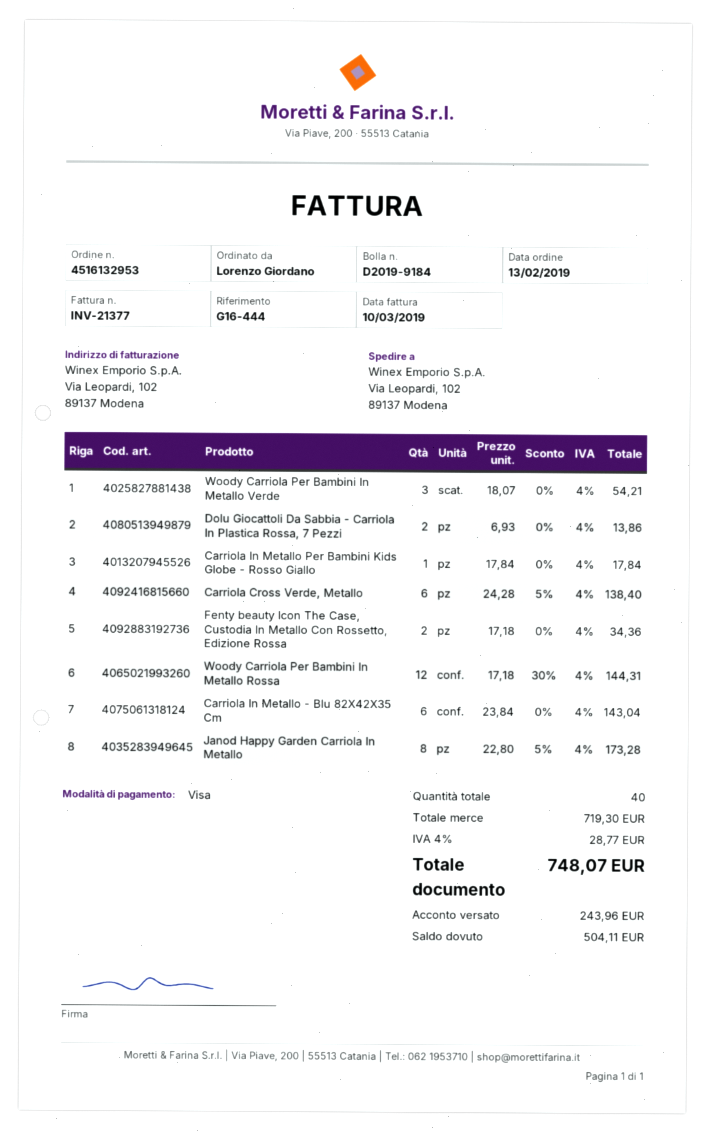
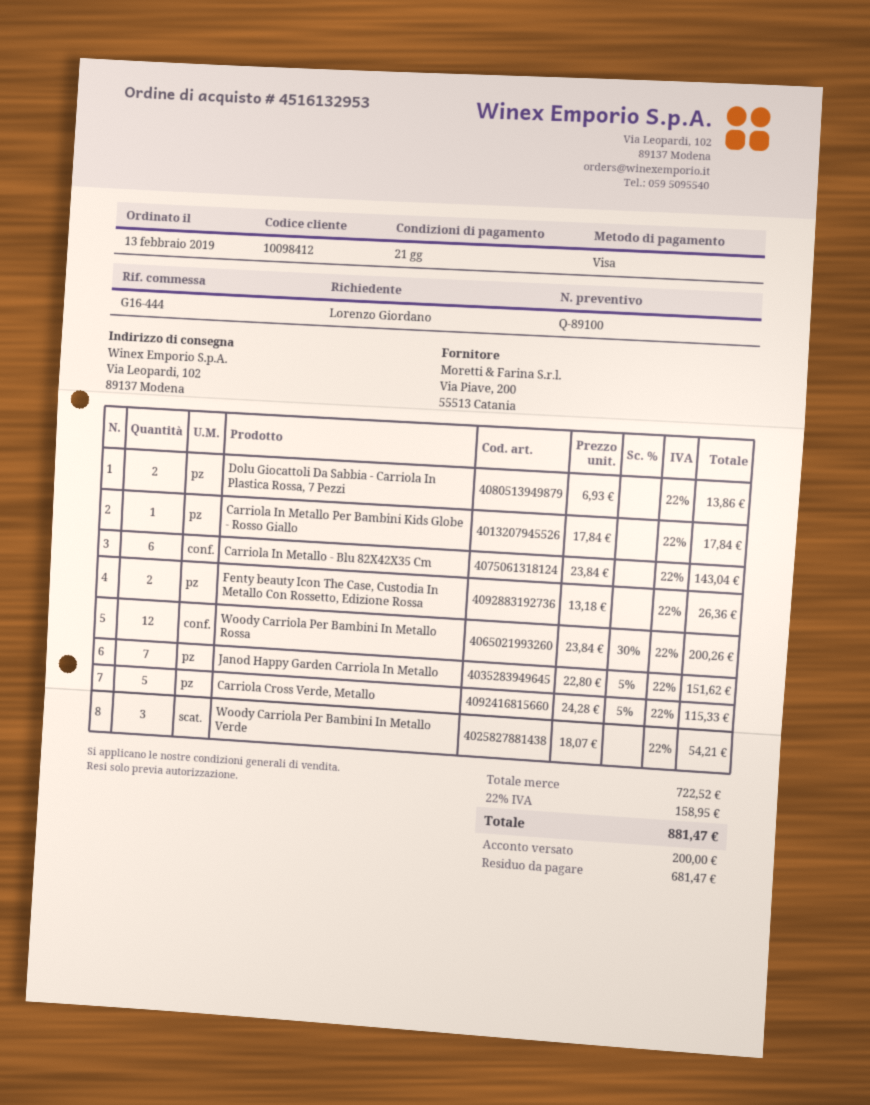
Carriola Cross Verde, Metallo: 6 x 24.28 - 5% = 138.40 -> 5 x 24.28 - 5% = 115.33
Fenty beauty Icon The Case, Custodia In Metallo Con Rossetto, Edizione Rossa: 2 x 17.18 = 34.36 -> 2 x 13.18 = 26.36
Woody Carriola Per Bambini In Metallo Rossa: 12 x 17.18 - 30% = 144.31 -> 12 x 23.84 - 30% = 200.26
Janod Happy Garden Carriola In Metallo: 8 x 22.80 - 5% = 173.28 -> 7 x 22.80 - 5% = 151.62
subtotal: 719.30 -> 722.52
tax: 4% = 28.77 -> 22% = 158.95
total: 748.07 -> 881.47
deposit: 243.96 -> 200.00
balance: 504.11 -> 681.47

